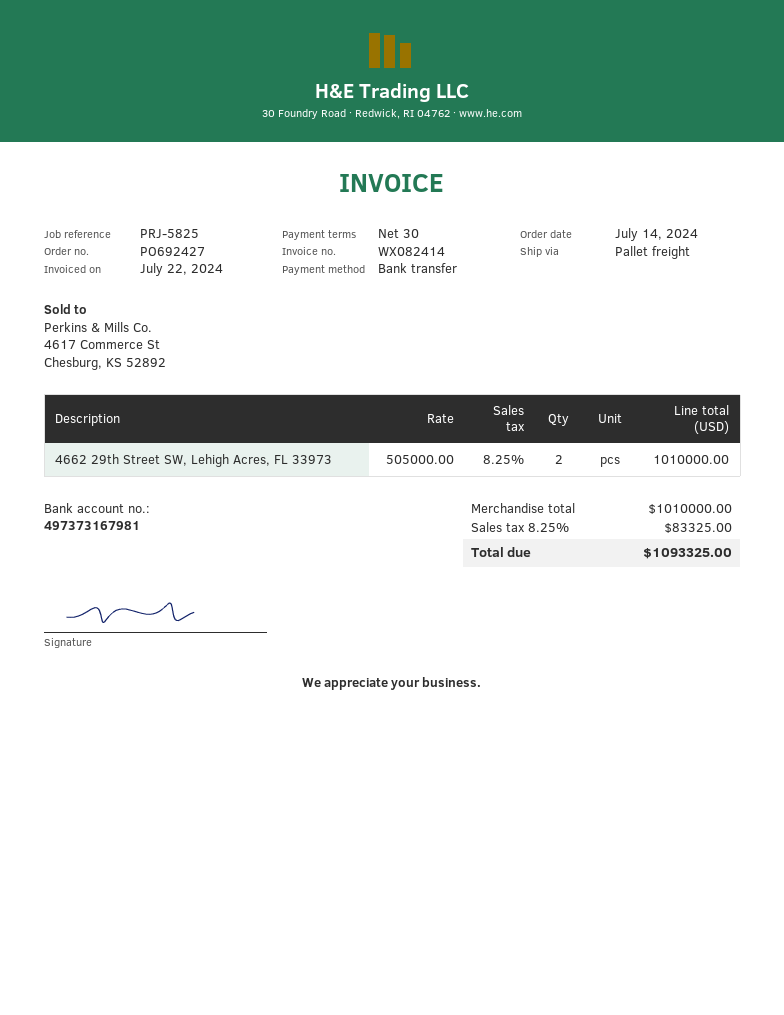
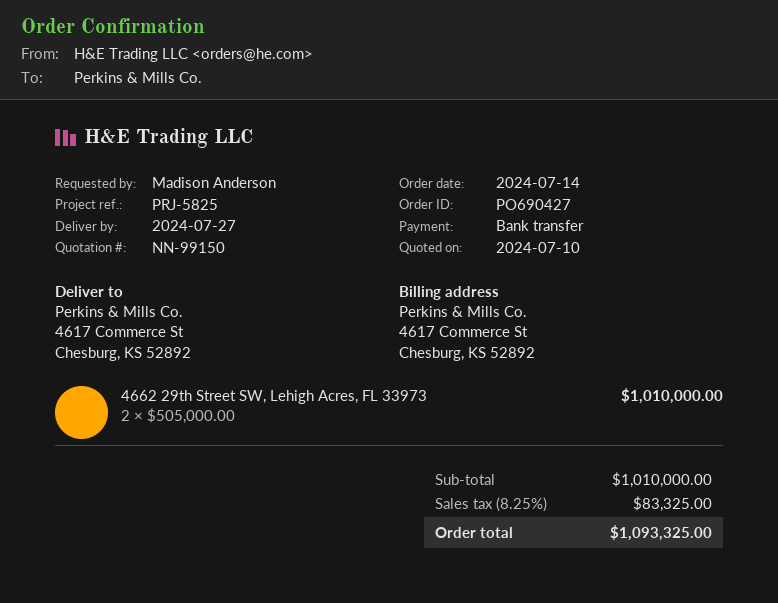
order number: PO692427 -> PO690427

